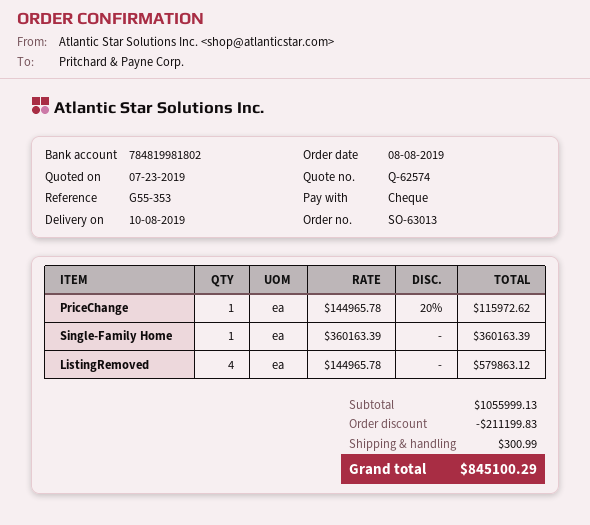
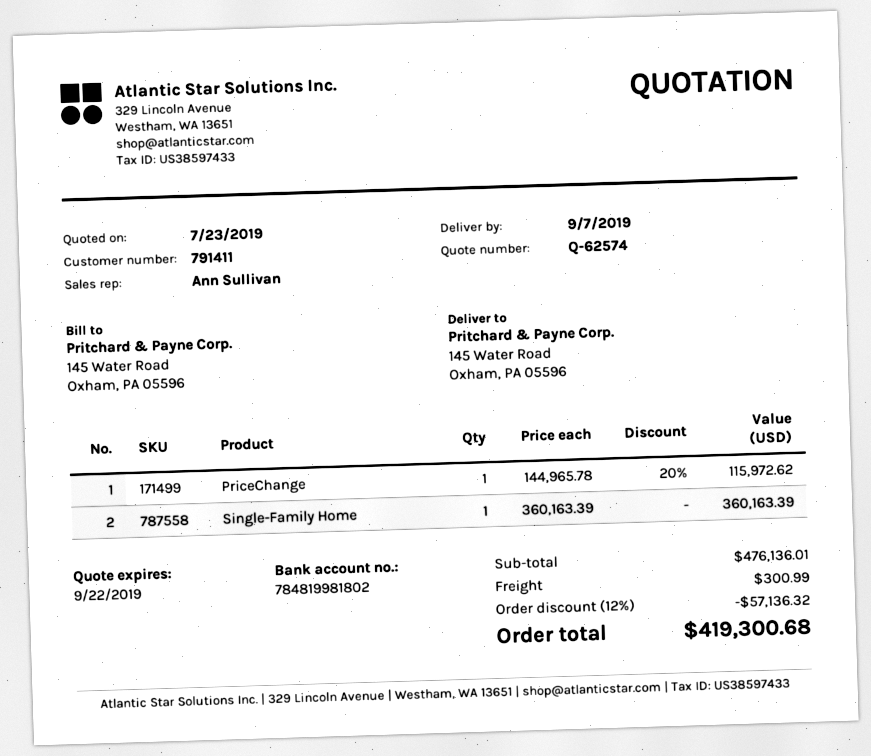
delivery date: 2019-10-08 -> 2019-09-07
ListingRemoved: 4 x 144965.78 = 579863.12 -> none
subtotal: 1055999.13 -> 476136.01
discount: 211199.83 -> 57136.32
total: 845100.29 -> 419300.68

